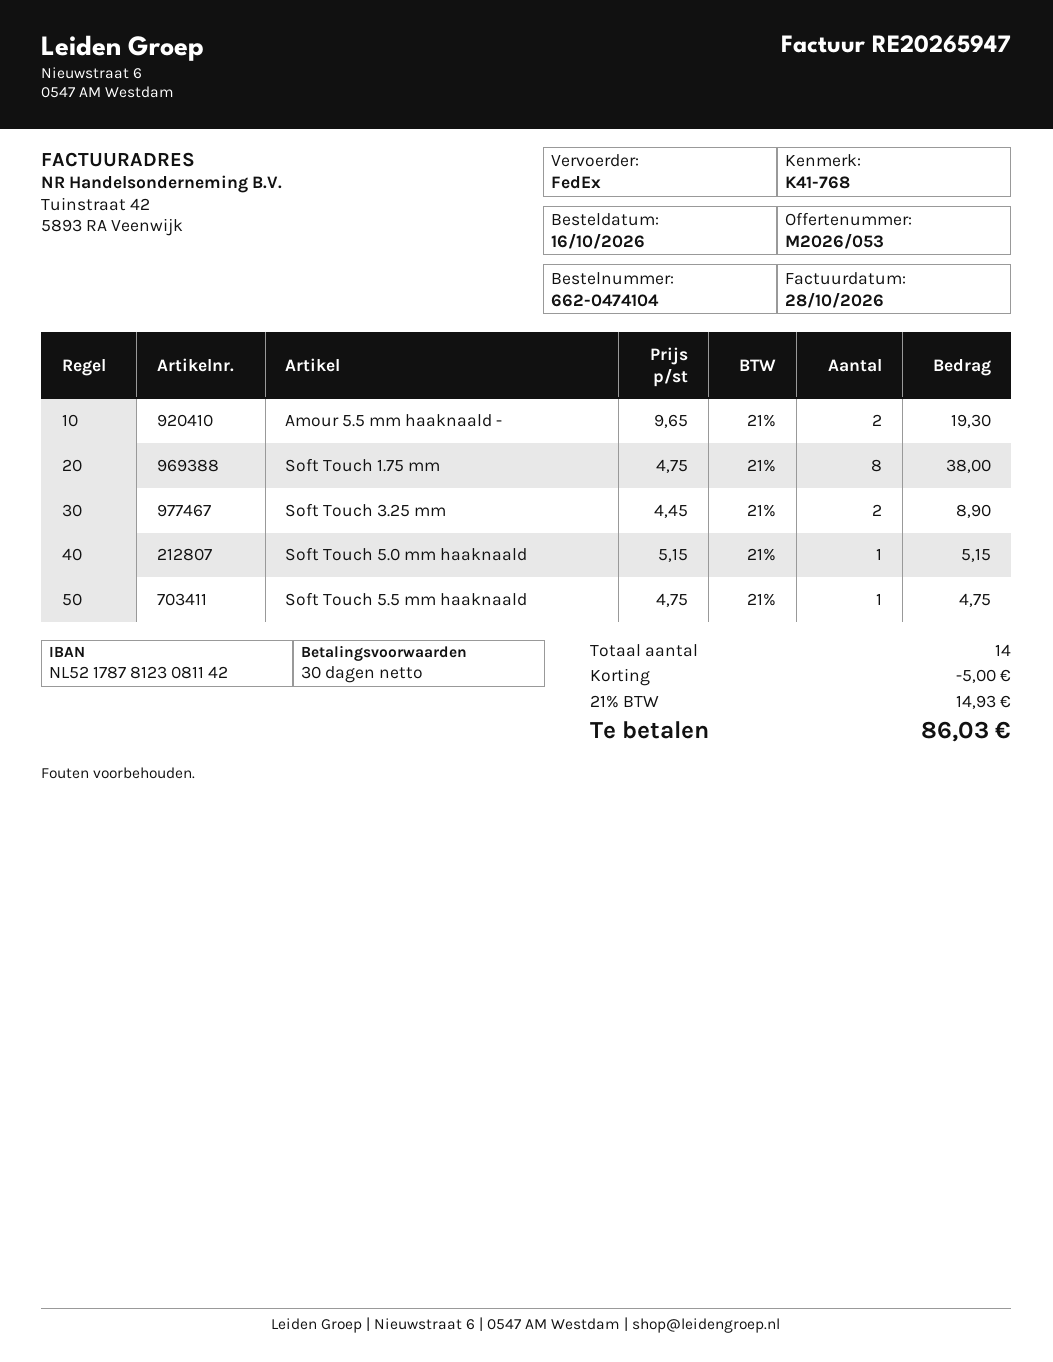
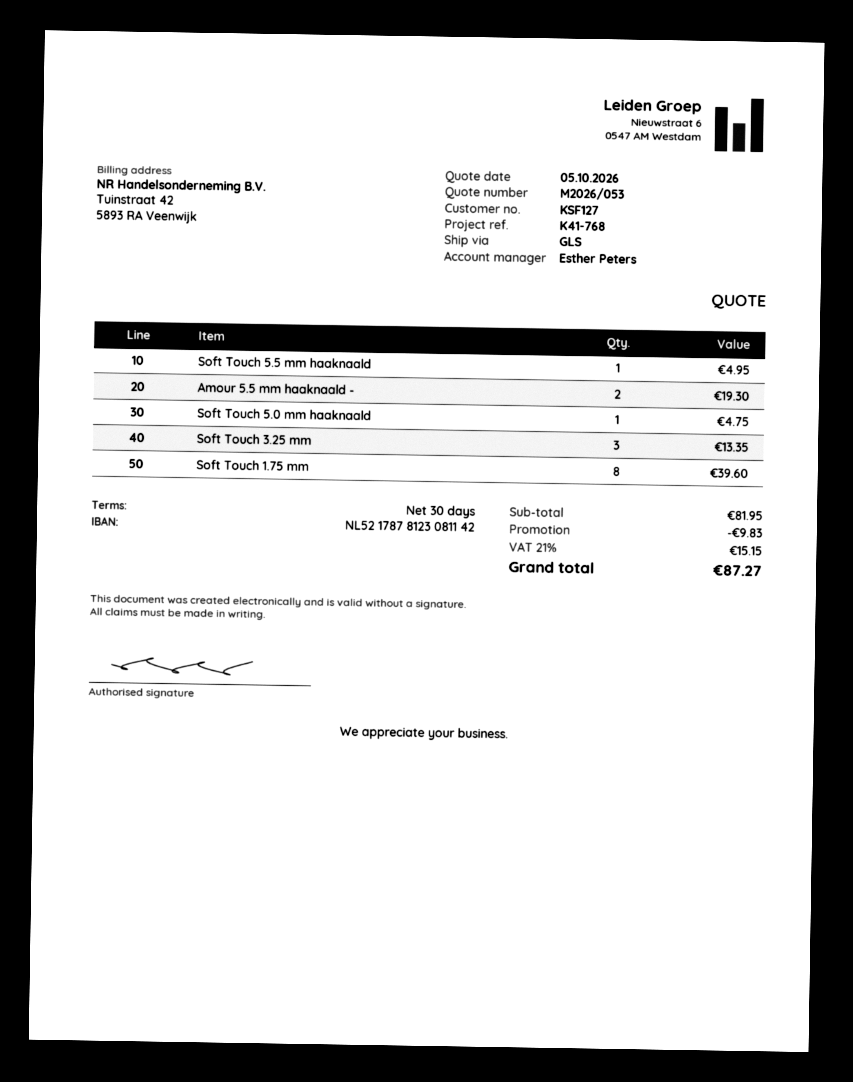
shipping method: FedEx -> GLS
Soft Touch 1.75 mm: 8 for 38.00 -> 8 for 39.60
Soft Touch 3.25 mm: 2 for 8.90 -> 3 for 13.35
Soft Touch 5.0 mm haaknaald: 1 for 5.15 -> 1 for 4.75
Soft Touch 5.5 mm haaknaald: 1 for 4.75 -> 1 for 4.95
discount: 5.00 -> 9.83
tax: 21% = 14.93 -> 21% = 15.15
total: 86.03 -> 87.27

